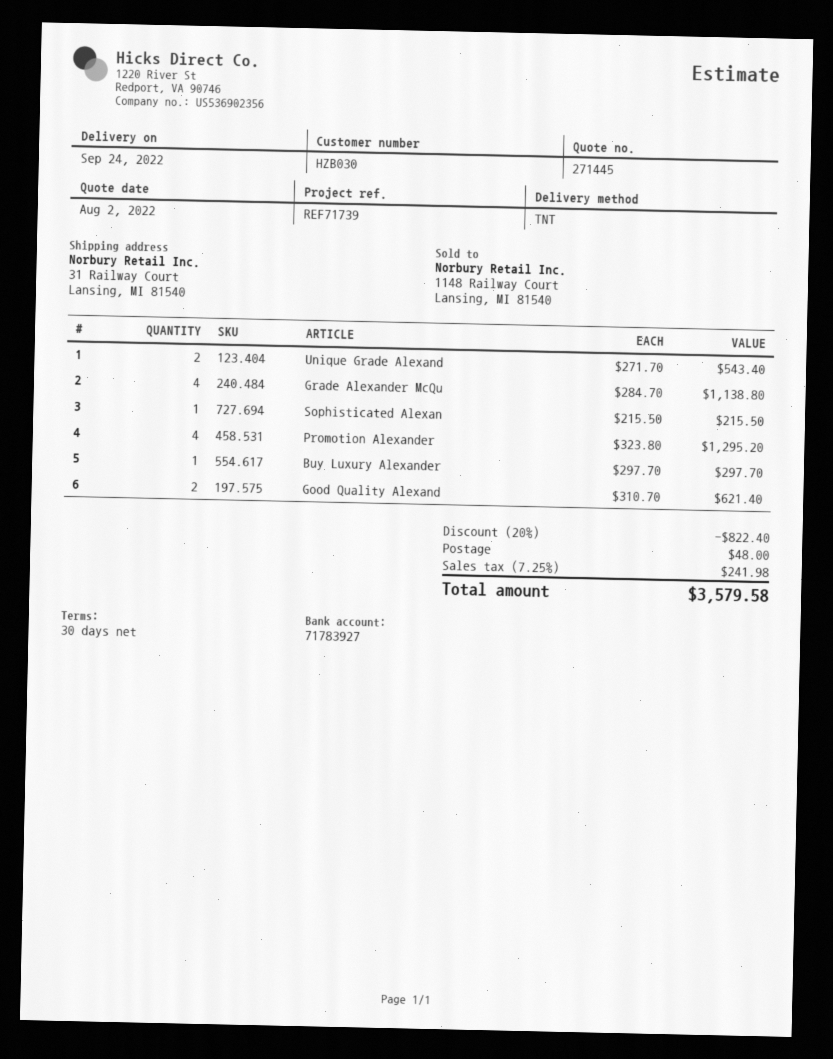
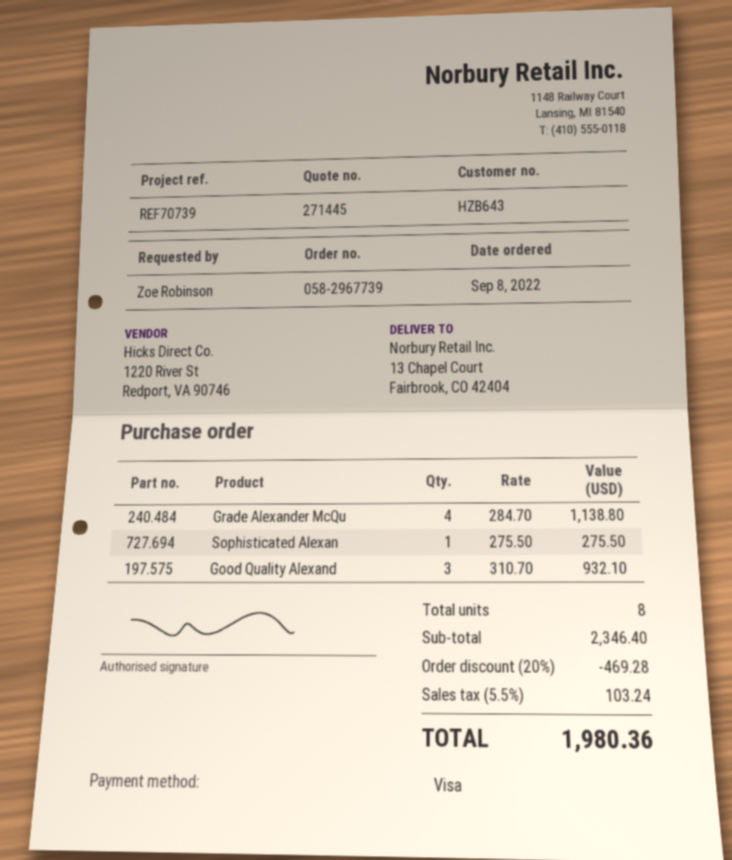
customer number: HZB030 -> HZB643
reference: REF71739 -> REF70739
ship to: 31 Railway Court, Lansing, MI 81540 -> 13 Chapel Court, Fairbrook, CO 42404
Unique Grade Alexand: 2 x 271.70 = 543.40 -> none
Sophisticated Alexan: 1 x 215.50 = 215.50 -> 1 x 275.50 = 275.50
Promotion Alexander: 4 x 323.80 = 1295.20 -> none
Buy Luxury Alexander: 1 x 297.70 = 297.70 -> none
Good Quality Alexand: 2 x 310.70 = 621.40 -> 3 x 310.70 = 932.10
discount: 20% = 822.40 -> 20% = 469.28
shipping: 48.00 -> none
tax: 7.25% = 241.98 -> 5.5% = 103.24
total: 3579.58 -> 1980.36

